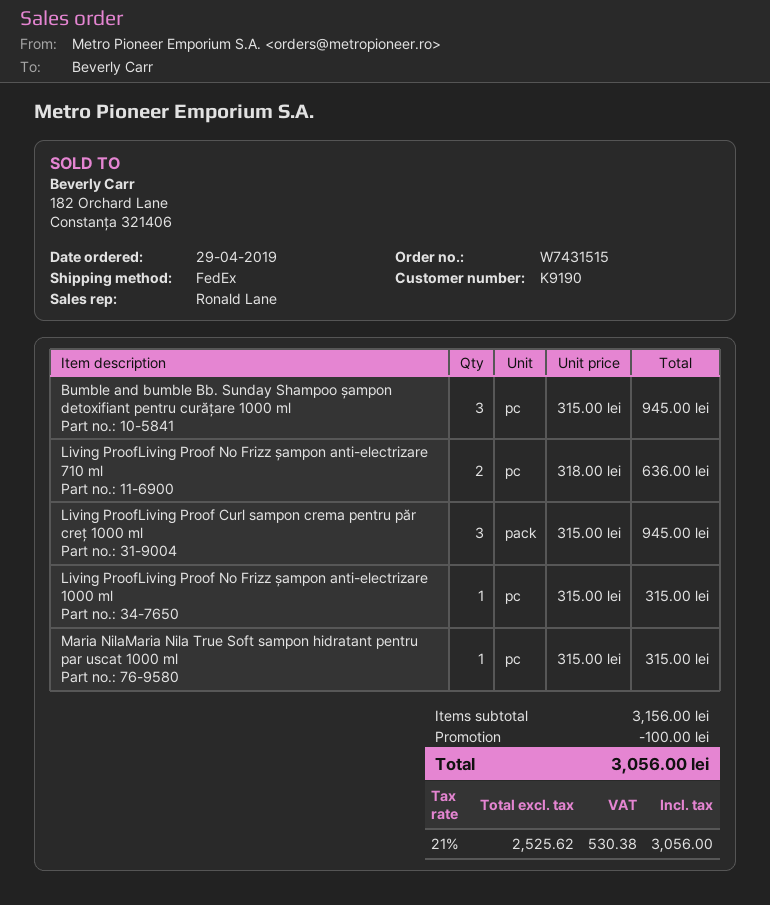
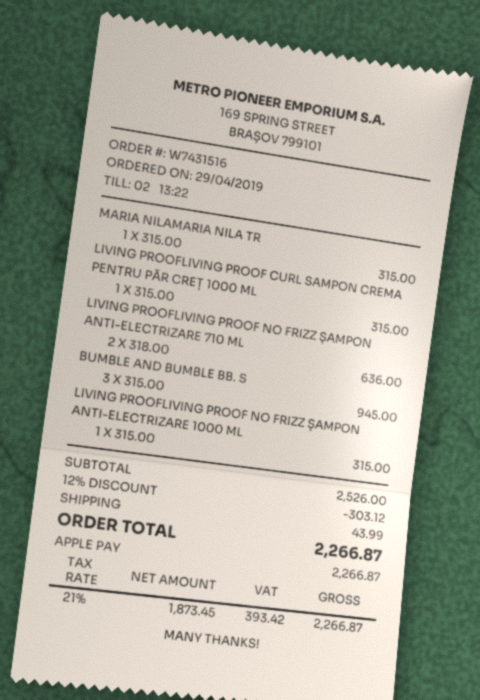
order number: W7431515 -> W7431516
Living ProofLiving Proof Curl sampon crema pentru păr creț 1000 ml: 3 x 315.00 = 945.00 -> 1 x 315.00 = 315.00
subtotal: 3156.00 -> 2526.00
discount: 100.00 -> 303.12
shipping: none -> 43.99
net: 2525.62 -> 1873.45
tax: 21% = 530.38 -> 21% = 393.42
total: 3056.00 -> 2266.87

